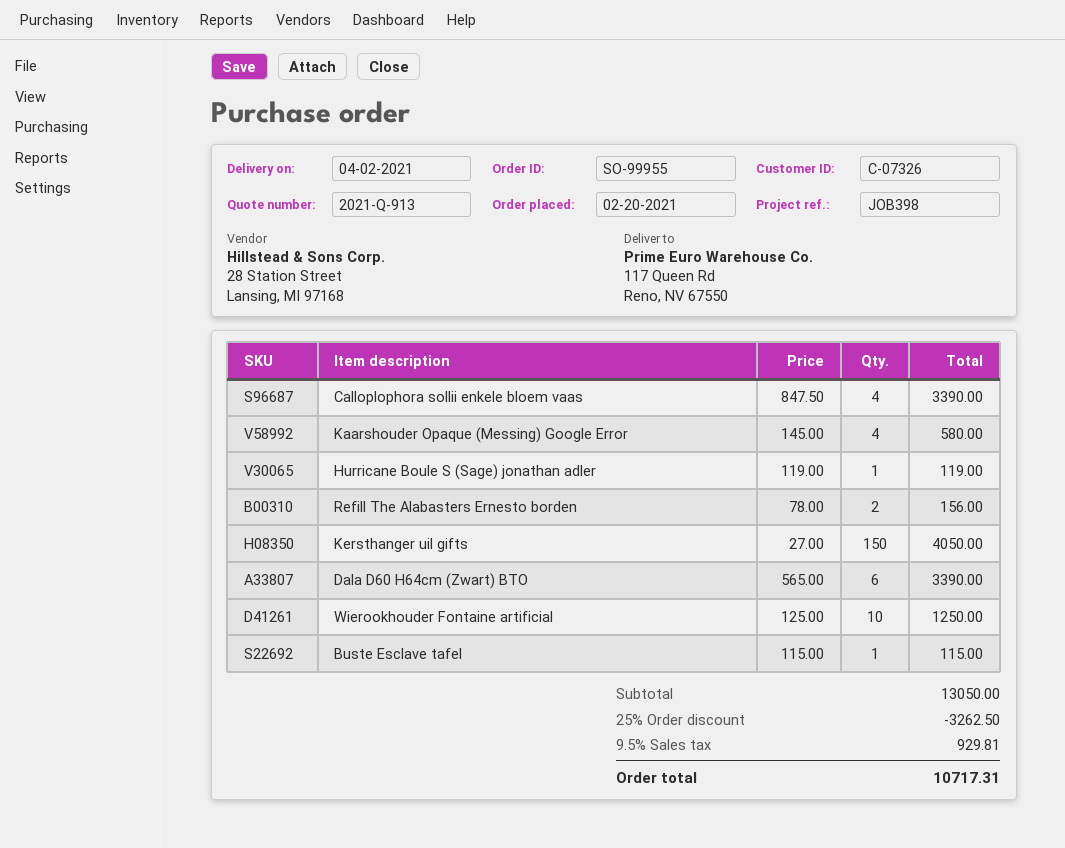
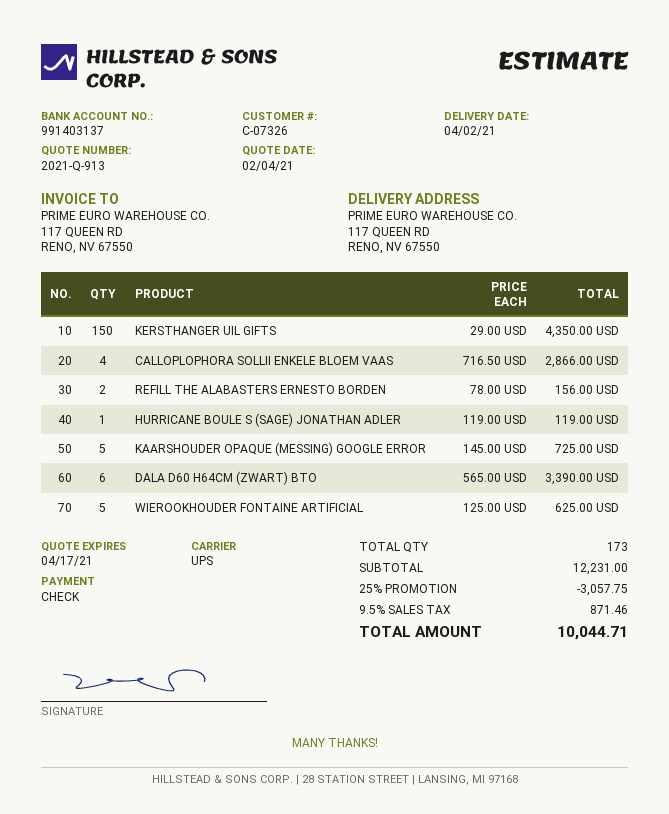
Calloplophora sollii enkele bloem vaas: 4 x 847.50 = 3390.00 -> 4 x 716.50 = 2866.00
Kaarshouder Opaque (Messing) Google Error: 4 x 145.00 = 580.00 -> 5 x 145.00 = 725.00
Kersthanger uil gifts: 150 x 27.00 = 4050.00 -> 150 x 29.00 = 4350.00
Wierookhouder Fontaine artificial: 10 x 125.00 = 1250.00 -> 5 x 125.00 = 625.00
Buste Esclave tafel: 1 x 115.00 = 115.00 -> none
subtotal: 13050.00 -> 12231.00
discount: 25% = 3262.50 -> 25% = 3057.75
tax: 9.5% = 929.81 -> 9.5% = 871.46
total: 10717.31 -> 10044.71

